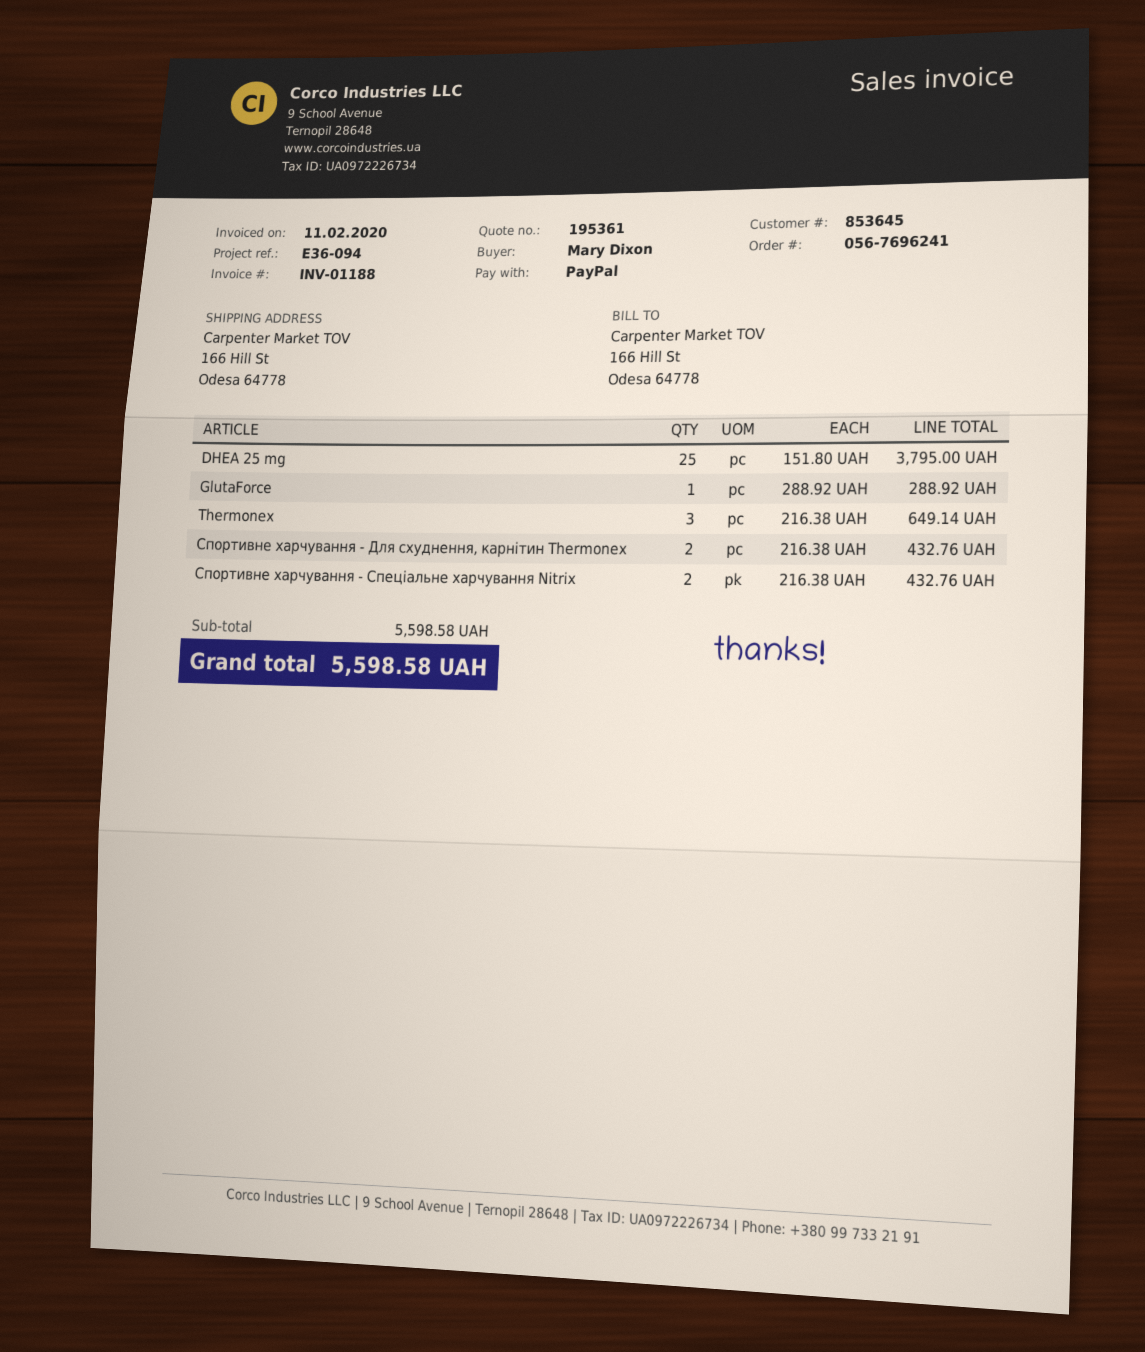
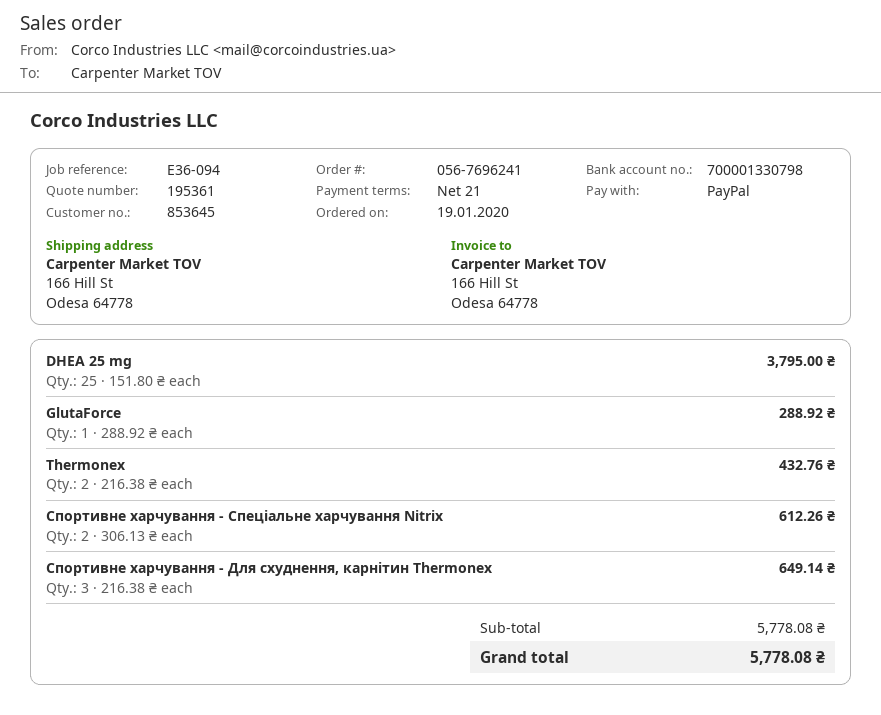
Thermonex: 3 x 216.38 = 649.14 -> 2 x 216.38 = 432.76
Спортивне харчування - Для схуднення, карнітин Thermonex: 2 x 216.38 = 432.76 -> 3 x 216.38 = 649.14
Спортивне харчування - Спеціальне харчування Nitrix: 2 x 216.38 = 432.76 -> 2 x 306.13 = 612.26
subtotal: 5598.58 -> 5778.08
total: 5598.58 -> 5778.08

